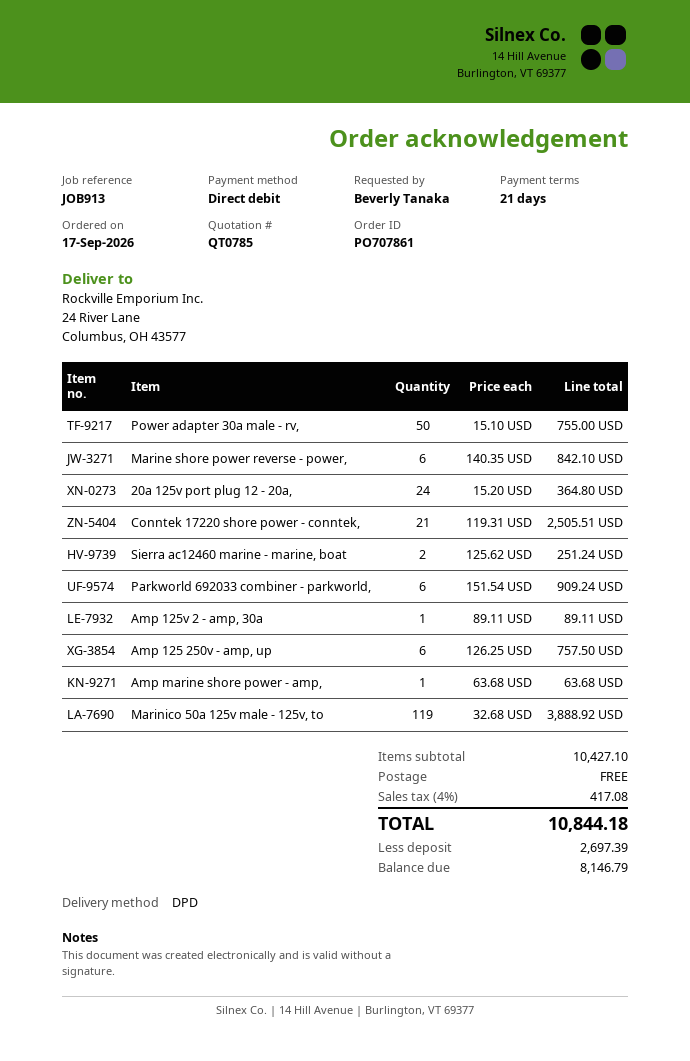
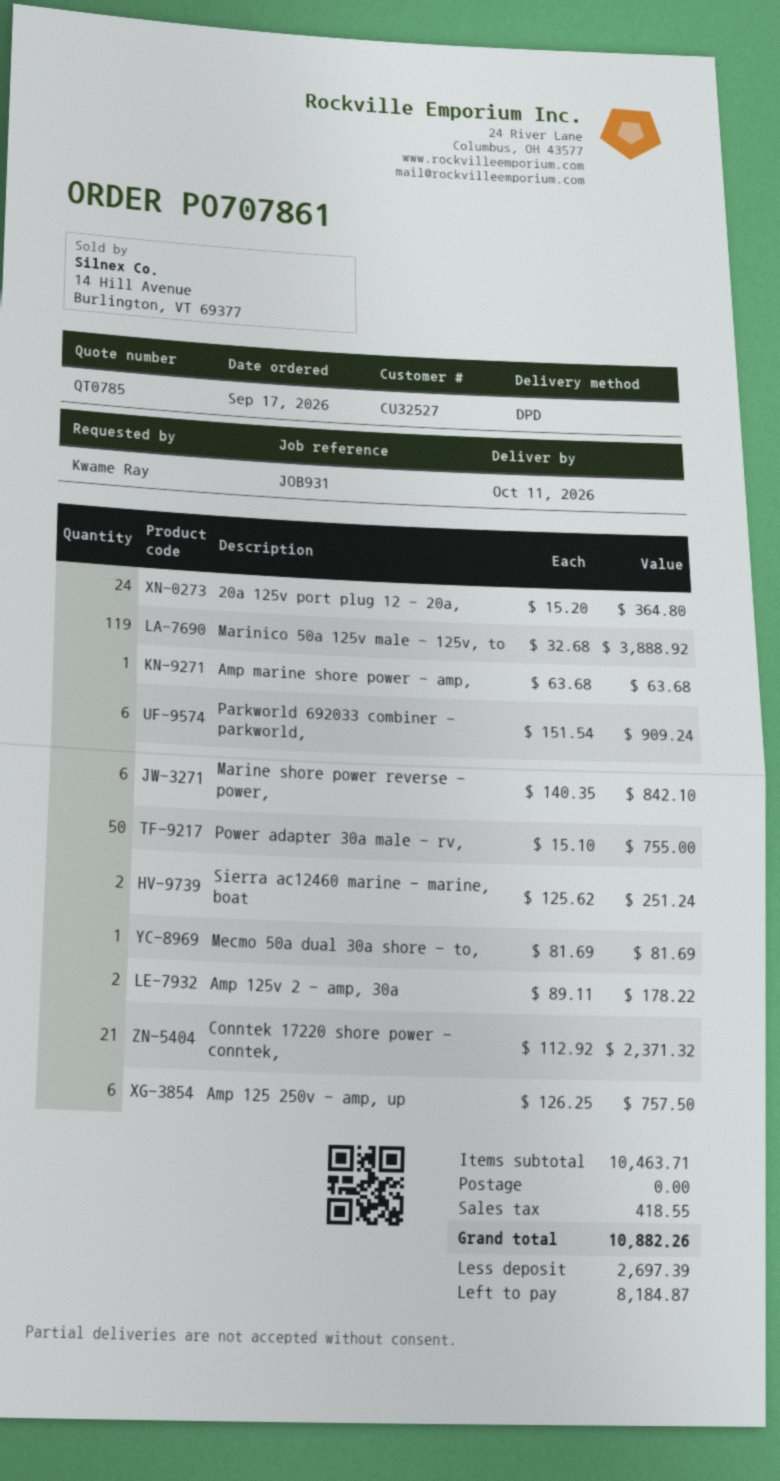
reference: JOB913 -> JOB931
ordered by: Beverly Tanaka -> Kwame Ray
Conntek 17220 shore power - conntek,: 21 x 119.31 = 2505.51 -> 21 x 112.92 = 2371.32
Amp 125v 2 - amp, 30a: 1 x 89.11 = 89.11 -> 2 x 89.11 = 178.22
Mecmo 50a dual 30a shore - to,: none -> 1 x 81.69 = 81.69
subtotal: 10427.10 -> 10463.71
tax: 417.08 -> 418.55
total: 10844.18 -> 10882.26
balance: 8146.79 -> 8184.87

